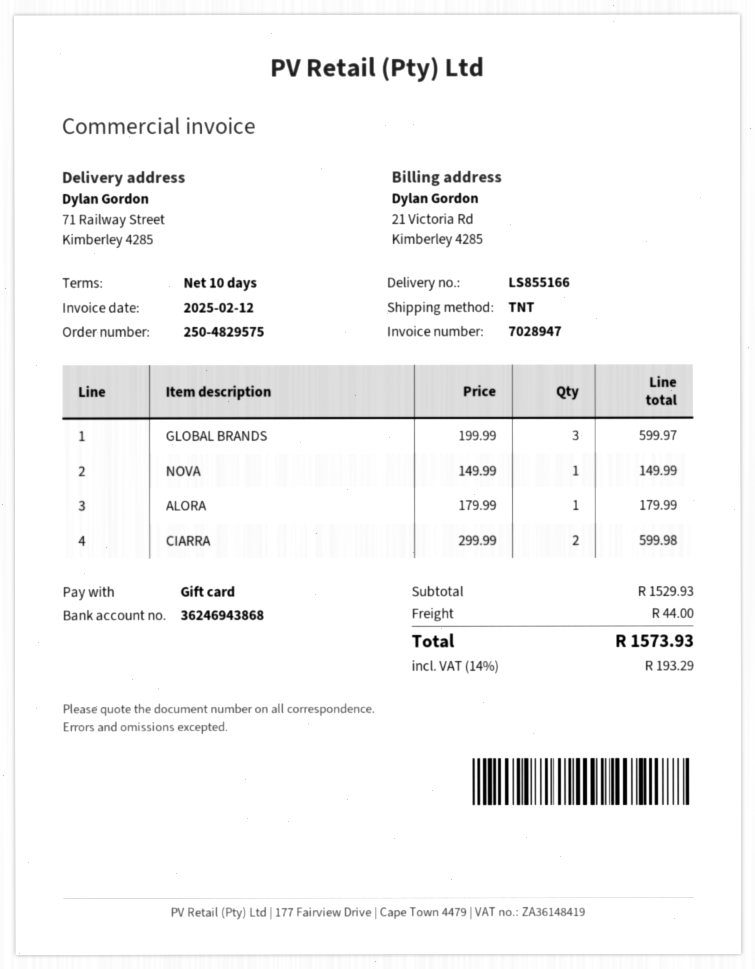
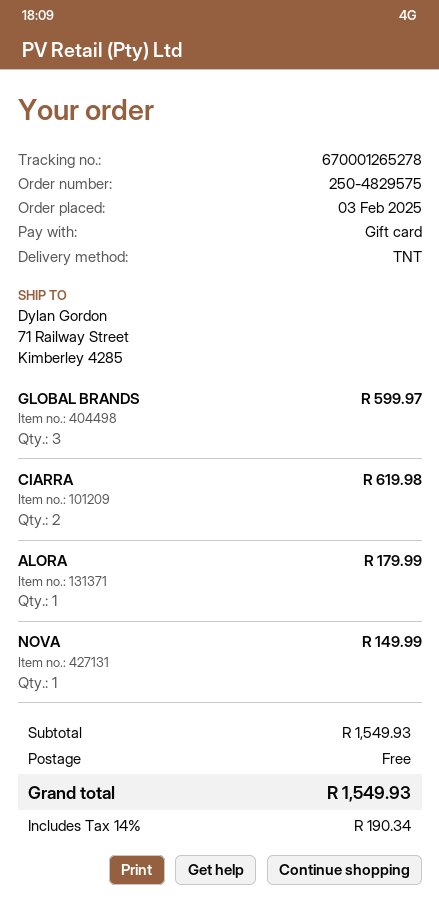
CIARRA: 2 for 599.98 -> 2 for 619.98
subtotal: 1529.93 -> 1549.93
shipping: 44.00 -> 0.00
tax: 14% = 193.29 -> 14% = 190.34
total: 1573.93 -> 1549.93

